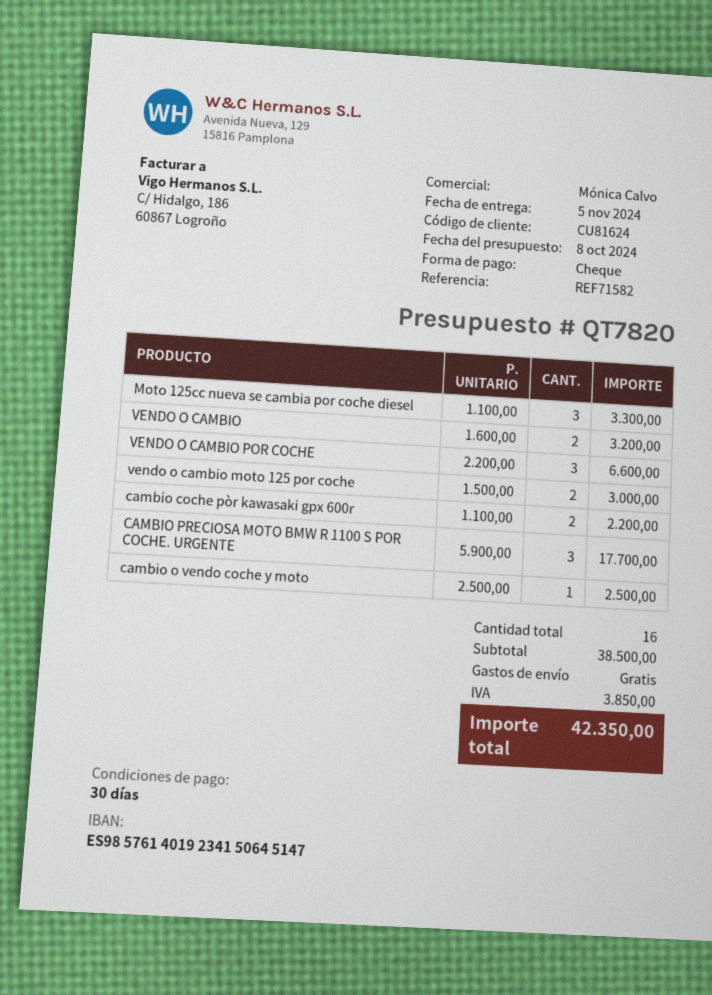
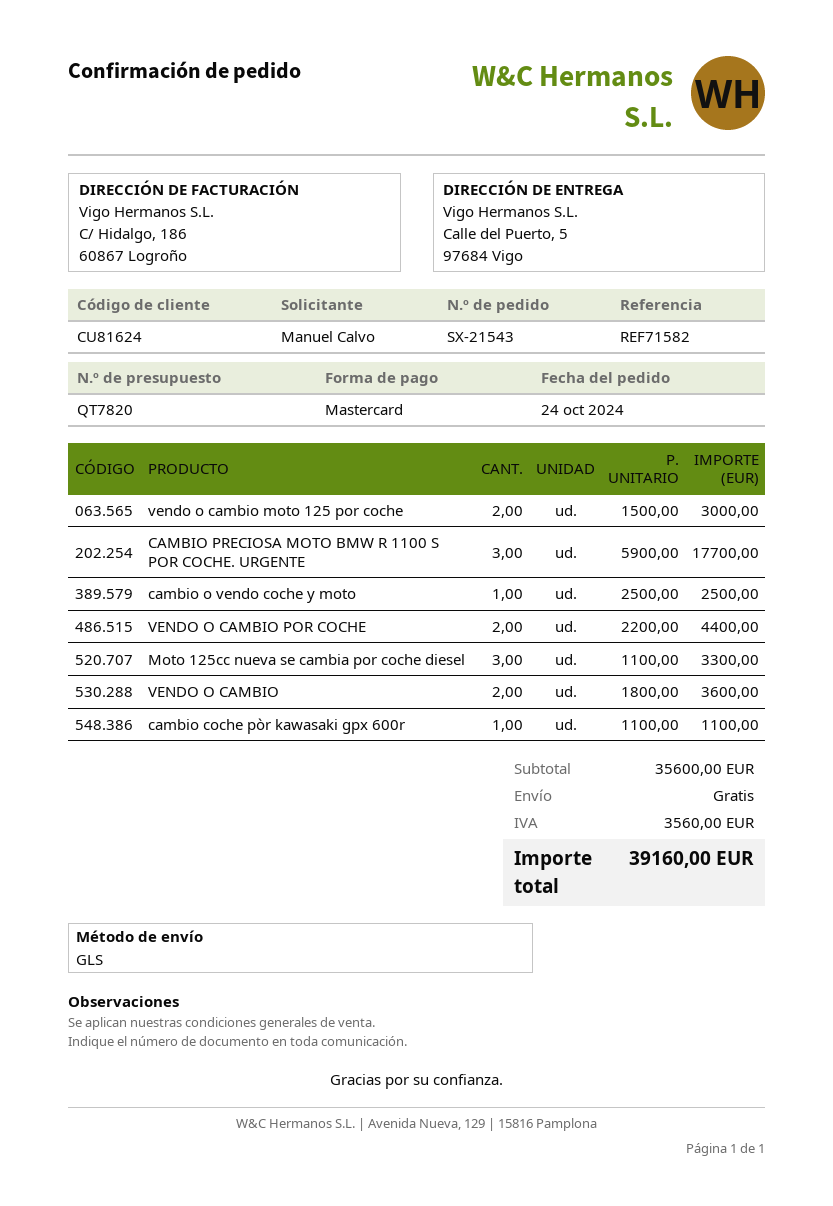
payment method: cheque -> Mastercard
VENDO O CAMBIO: 2 x 1600.00 = 3200.00 -> 2 x 1800.00 = 3600.00
VENDO O CAMBIO POR COCHE: 3 x 2200.00 = 6600.00 -> 2 x 2200.00 = 4400.00
cambio coche pòr kawasaki gpx 600r: 2 x 1100.00 = 2200.00 -> 1 x 1100.00 = 1100.00
subtotal: 38500.00 -> 35600.00
tax: 3850.00 -> 3560.00
total: 42350.00 -> 39160.00

